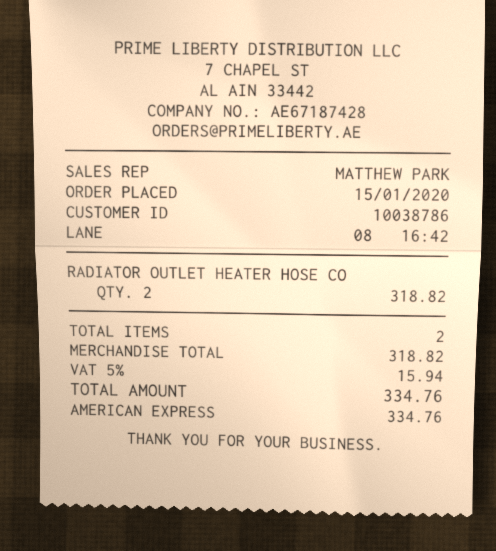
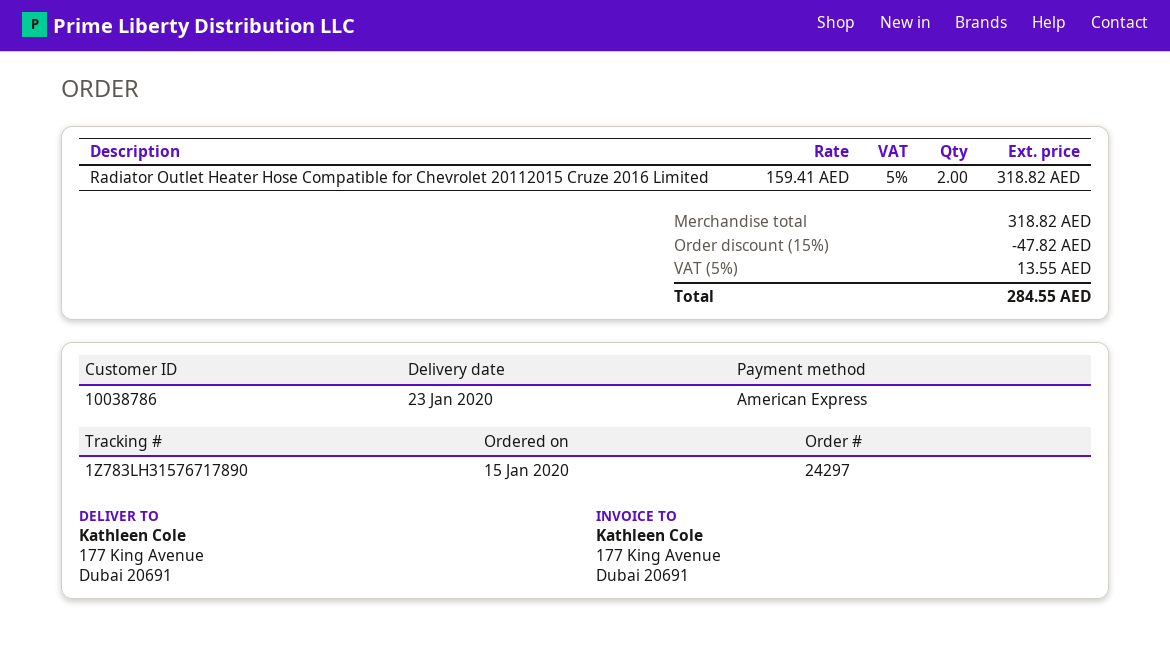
discount: none -> 15% = 47.82
tax: 5% = 15.94 -> 5% = 13.55
total: 334.76 -> 284.55

